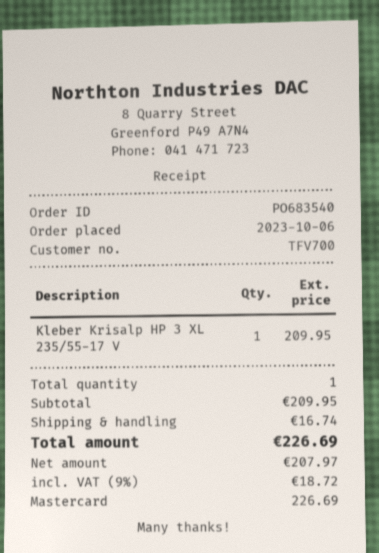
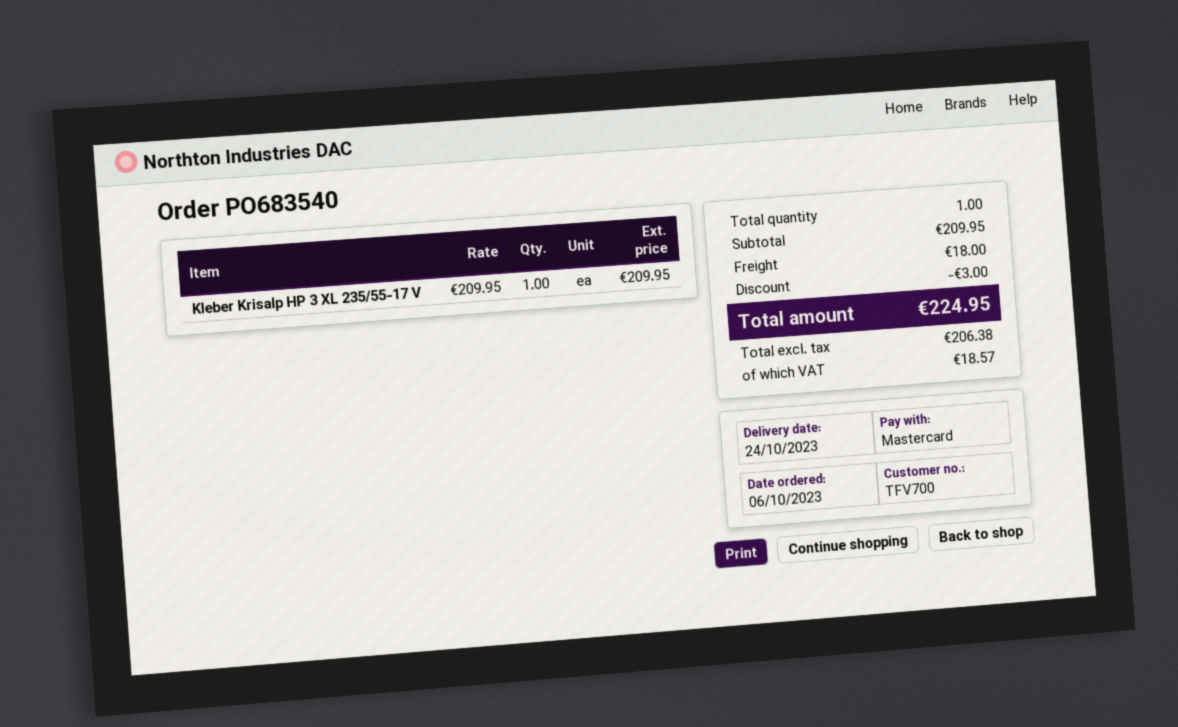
discount: none -> 3.00
shipping: 16.74 -> 18.00
net: 207.97 -> 206.38
tax: 18.72 -> 18.57
total: 226.69 -> 224.95

